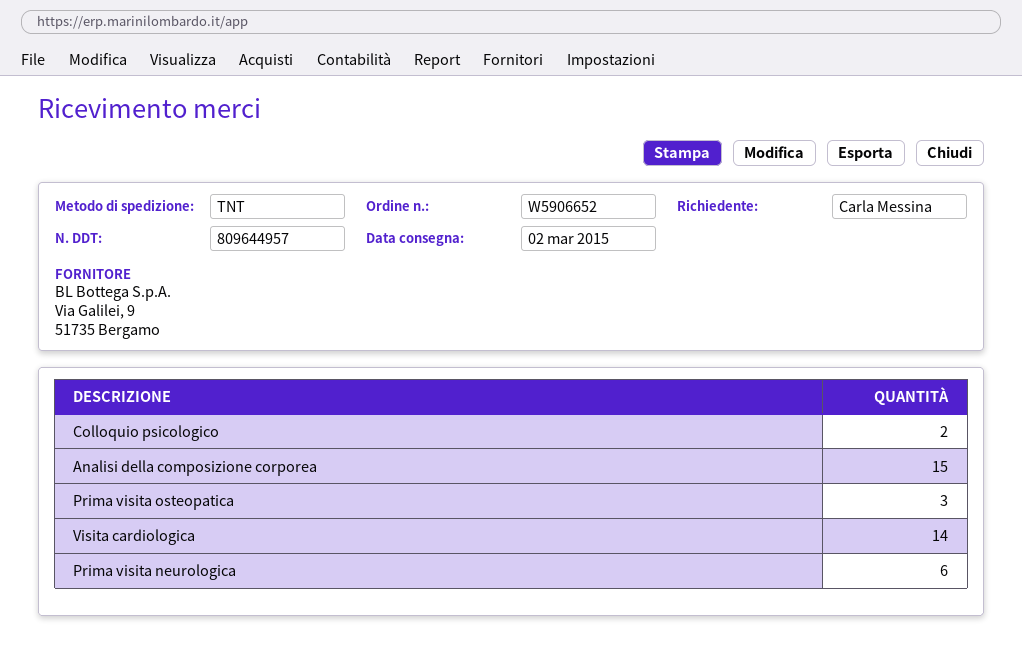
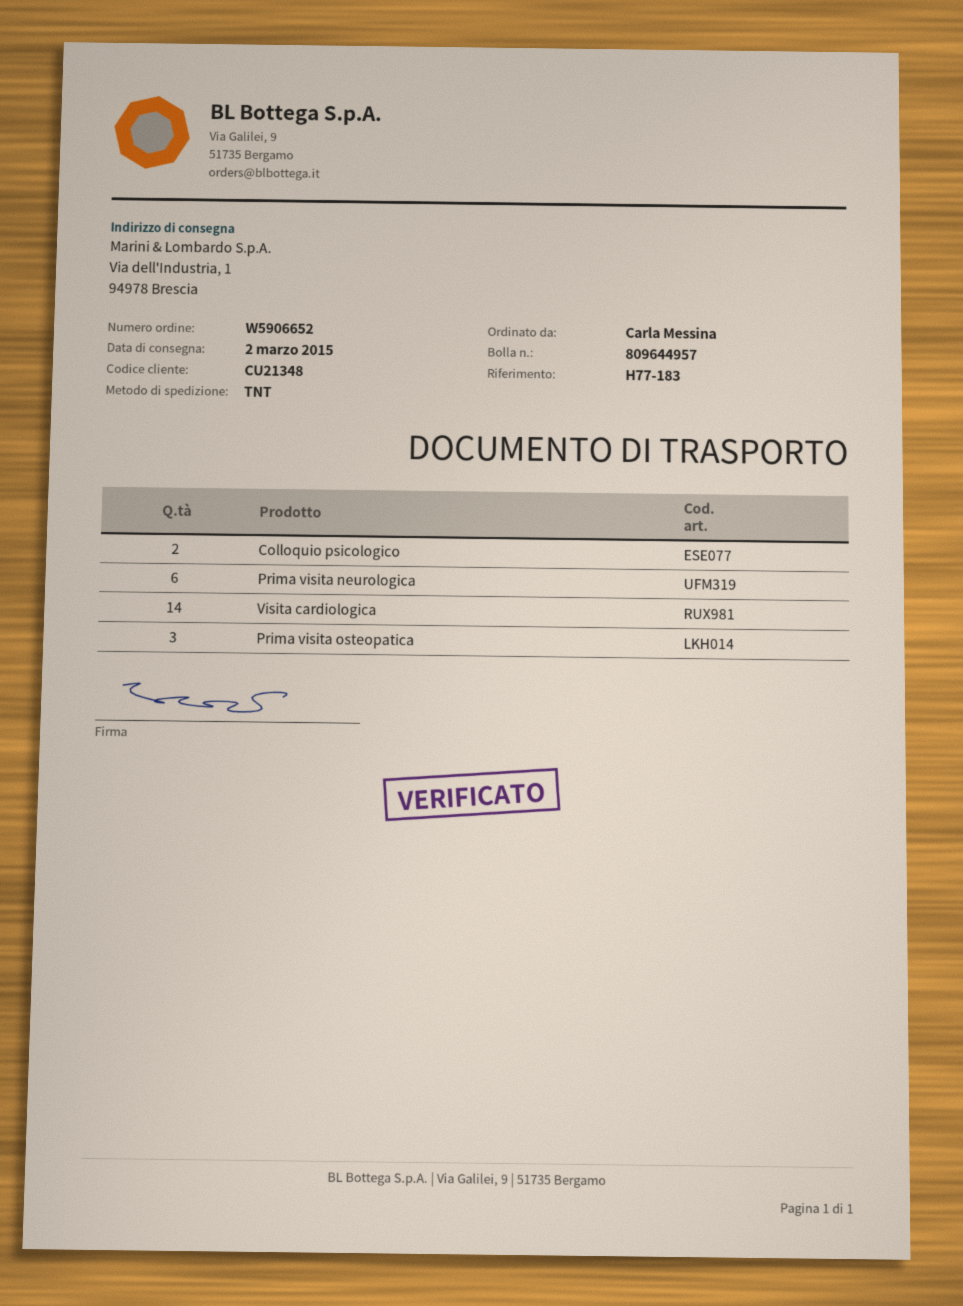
Analisi della composizione corporea: 15 -> none

